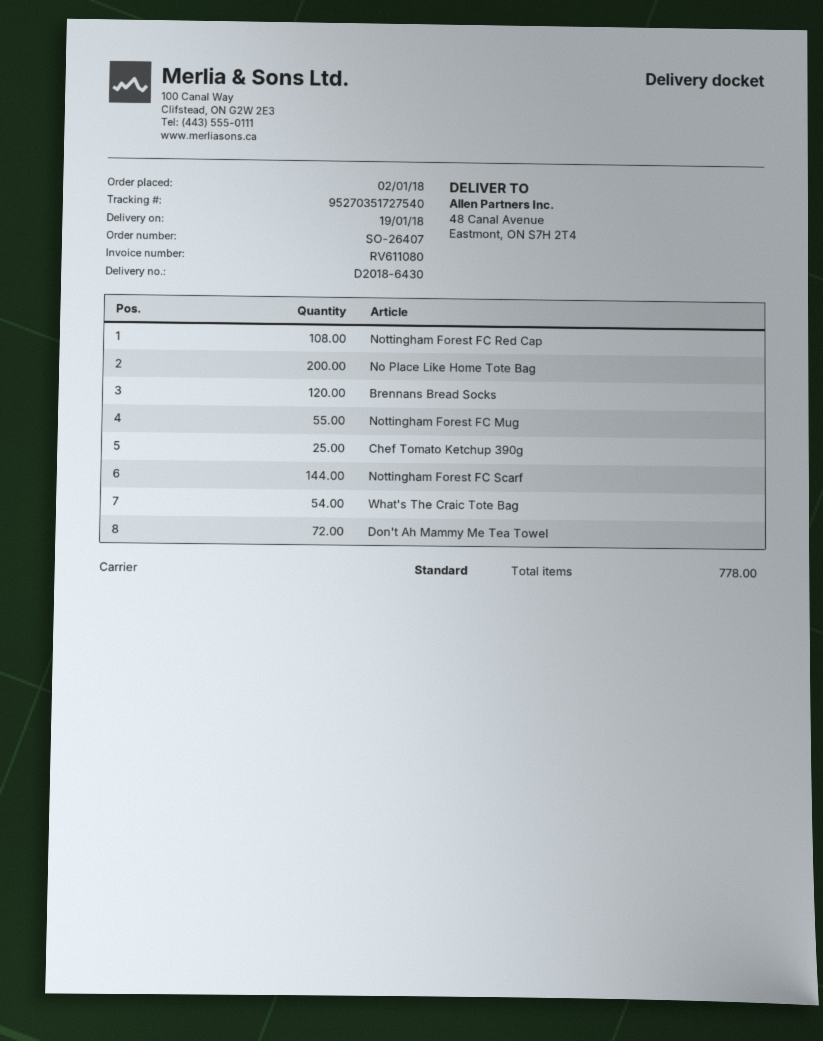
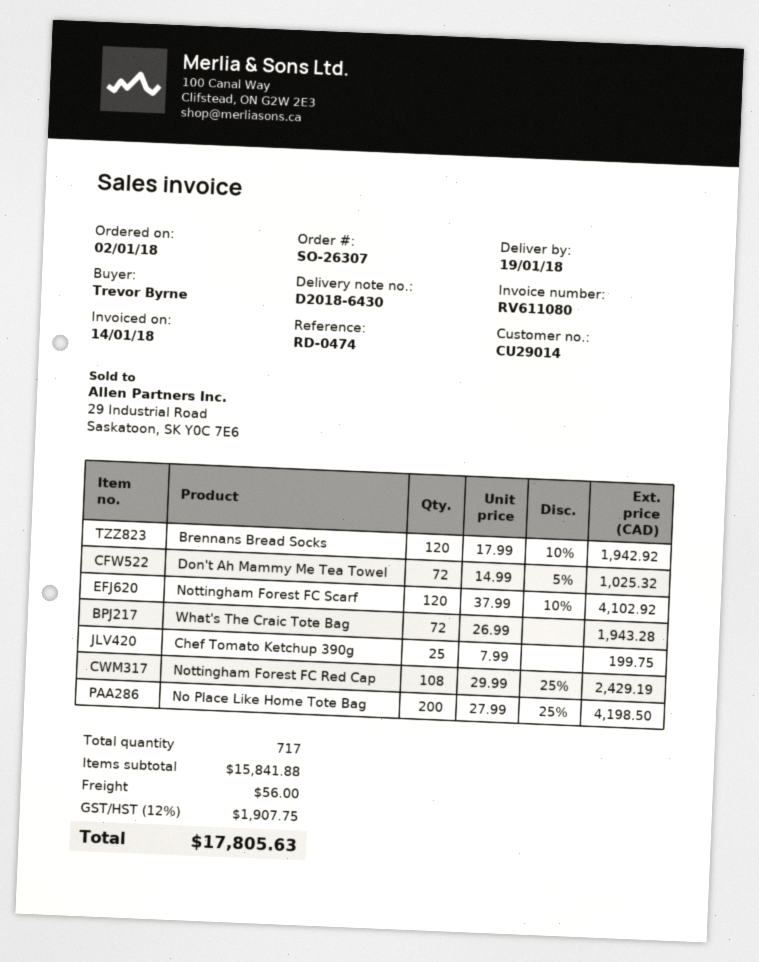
order number: SO-26407 -> SO-26307
Nottingham Forest FC Mug: 55 -> none
Nottingham Forest FC Scarf: 144 -> 120
What's The Craic Tote Bag: 54 -> 72
total quantity: 778 -> 717

